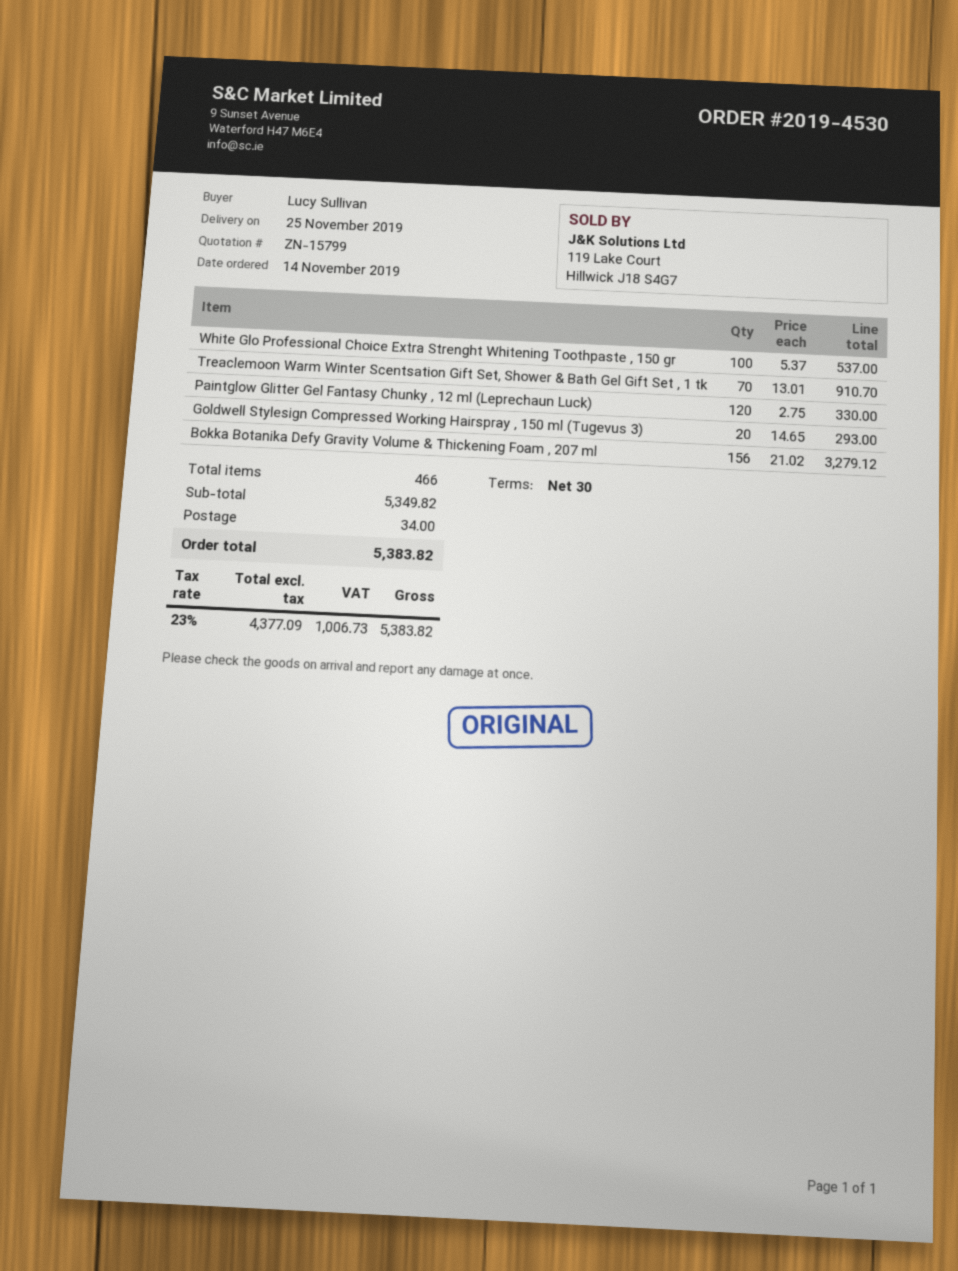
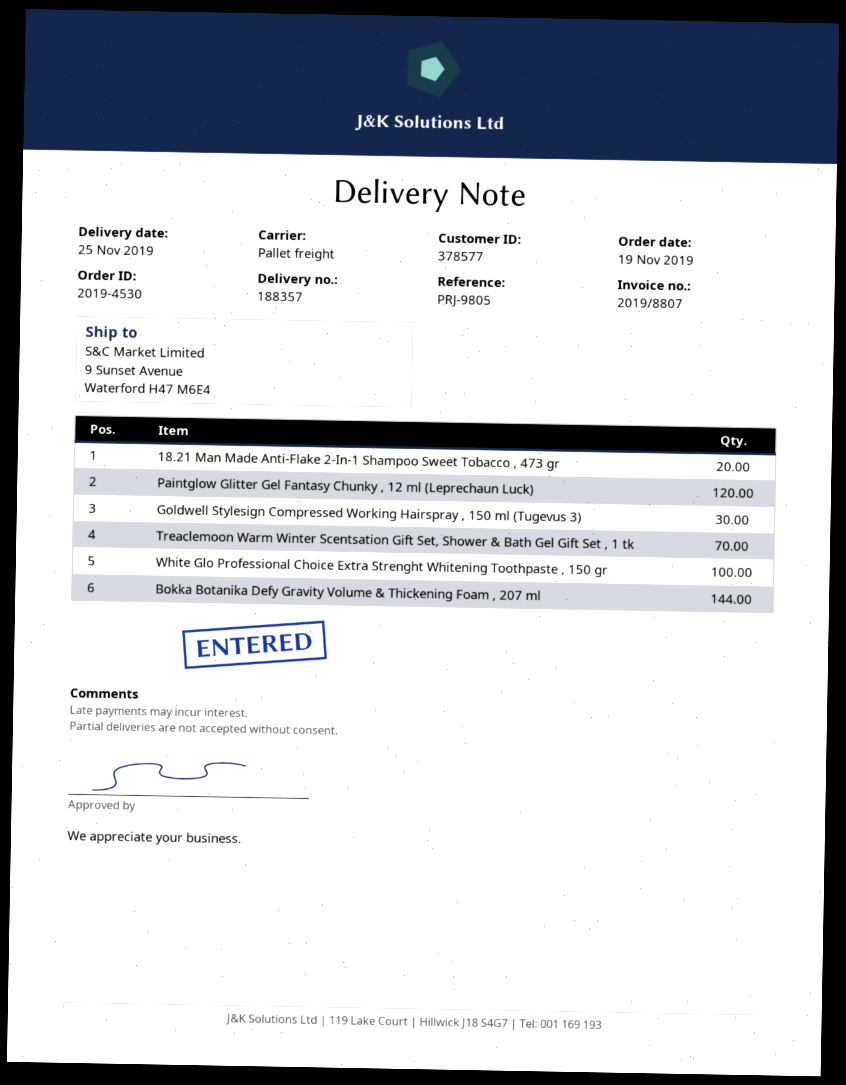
order date: 2019-11-14 -> 2019-11-19
Goldwell Stylesign Compressed Working Hairspray , 150 ml (Tugevus 3): 20 -> 30
Bokka Botanika Defy Gravity Volume & Thickening Foam , 207 ml: 156 -> 144
18.21 Man Made Anti-Flake 2-In-1 Shampoo Sweet Tobacco , 473 gr: none -> 20

